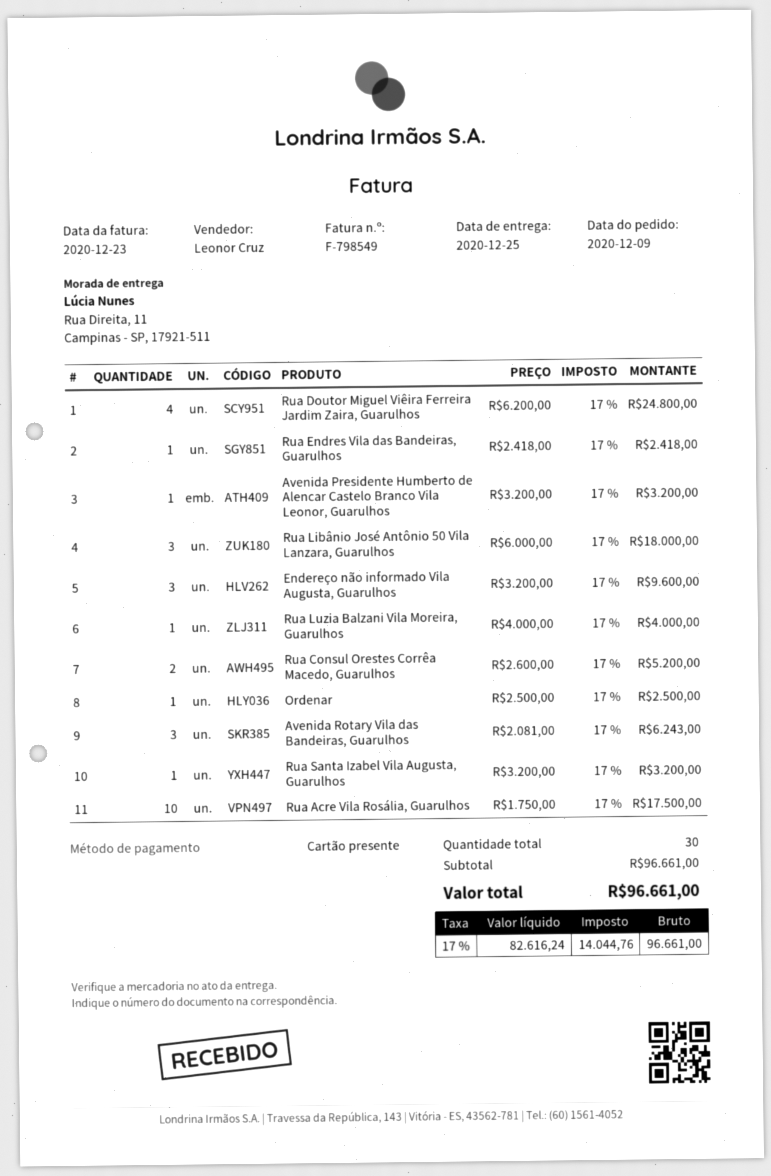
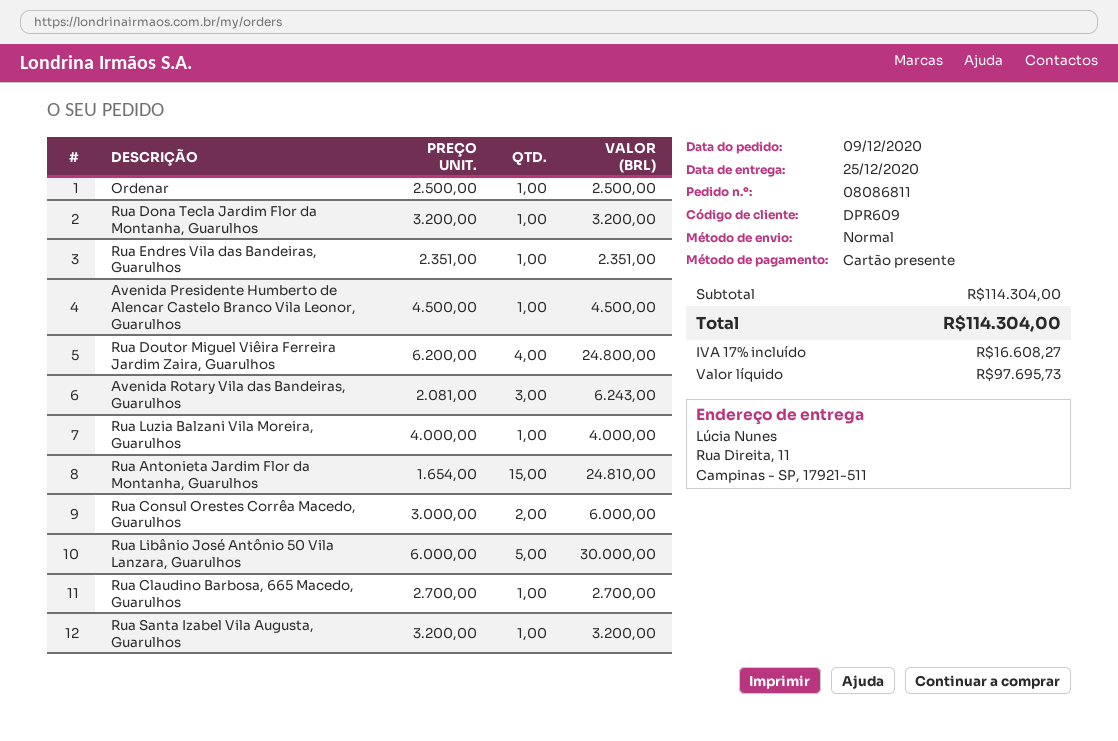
Rua Endres Vila das Bandeiras, Guarulhos: 1 x 2418.00 = 2418.00 -> 1 x 2351.00 = 2351.00
Avenida Presidente Humberto de Alencar Castelo Branco Vila Leonor, Guarulhos: 1 x 3200.00 = 3200.00 -> 1 x 4500.00 = 4500.00
Rua Libânio José Antônio 50 Vila Lanzara, Guarulhos: 3 x 6000.00 = 18000.00 -> 5 x 6000.00 = 30000.00
Endereço não informado Vila Augusta, Guarulhos: 3 x 3200.00 = 9600.00 -> none
Rua Consul Orestes Corrêa Macedo, Guarulhos: 2 x 2600.00 = 5200.00 -> 2 x 3000.00 = 6000.00
Rua Acre Vila Rosália, Guarulhos: 10 x 1750.00 = 17500.00 -> none
Rua Dona Tecla Jardim Flor da Montanha, Guarulhos: none -> 1 x 3200.00 = 3200.00
Rua Antonieta Jardim Flor da Montanha, Guarulhos: none -> 15 x 1654.00 = 24810.00
Rua Claudino Barbosa, 665 Macedo, Guarulhos: none -> 1 x 2700.00 = 2700.00
subtotal: 96661.00 -> 114304.00
net: 82616.24 -> 97695.73
tax: 17% = 14044.76 -> 17% = 16608.27
total: 96661.00 -> 114304.00

